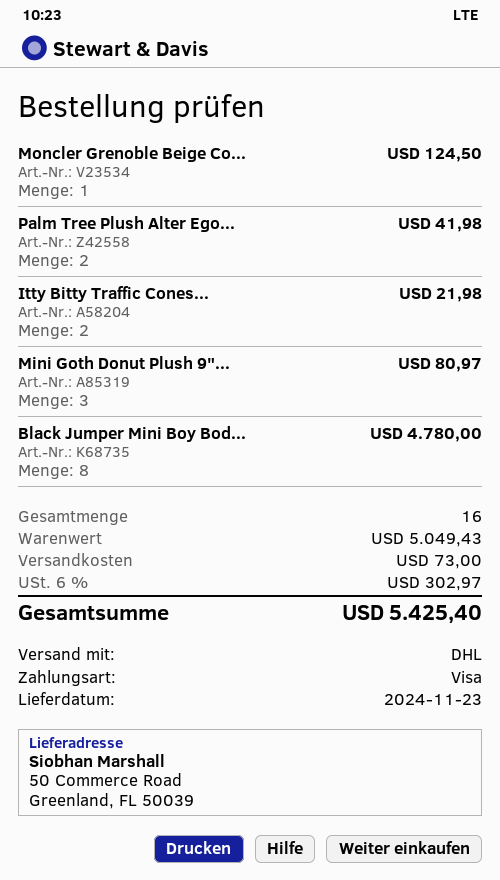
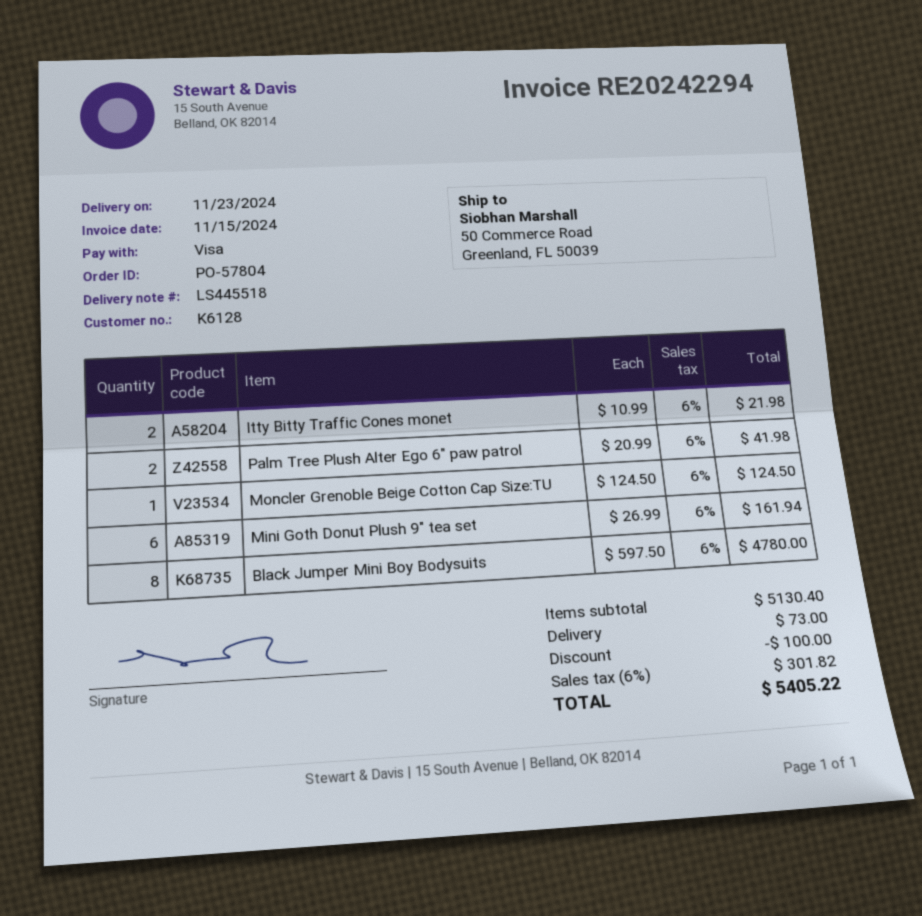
Mini Goth Donut Plush 9"...: 3 for 80.97 -> 6 for 161.94
subtotal: 5049.43 -> 5130.40
discount: none -> 100.00
tax: 6% = 302.97 -> 6% = 301.82
total: 5425.40 -> 5405.22

